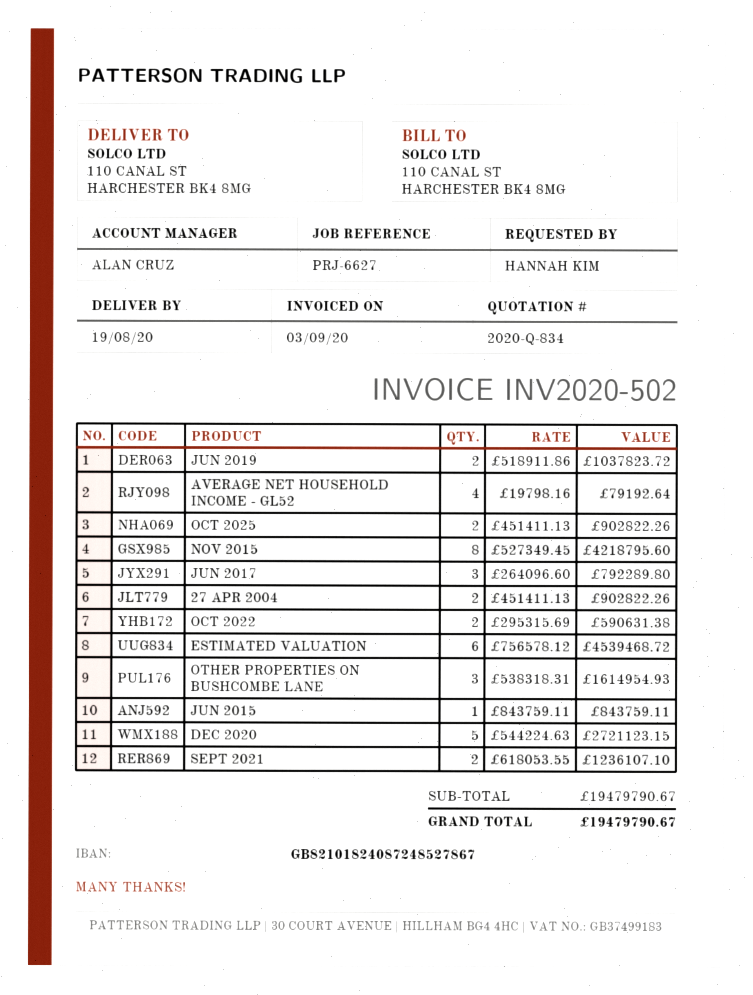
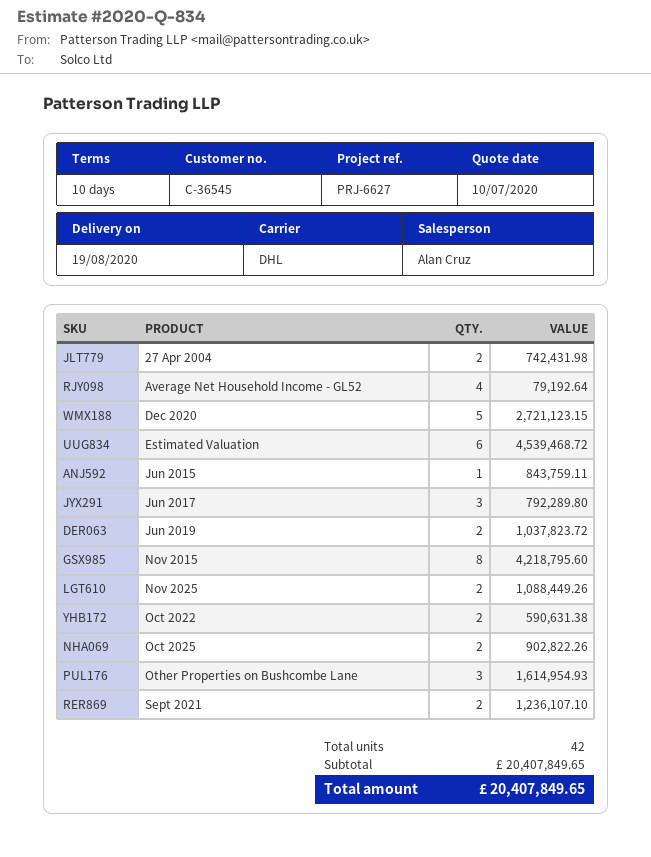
27 APR 2004: 2 for 902822.26 -> 2 for 742431.98
Nov 2025: none -> 2 for 1088449.26
subtotal: 19479790.67 -> 20407849.65
total: 19479790.67 -> 20407849.65

